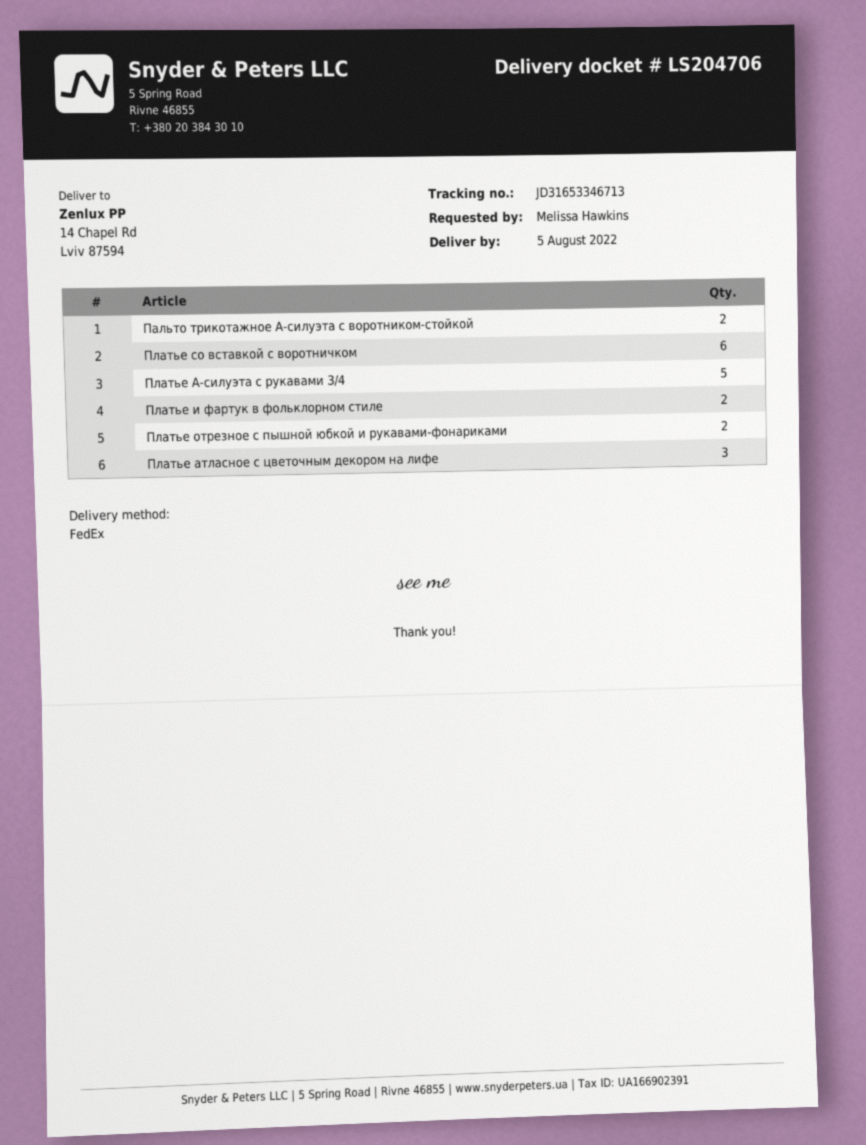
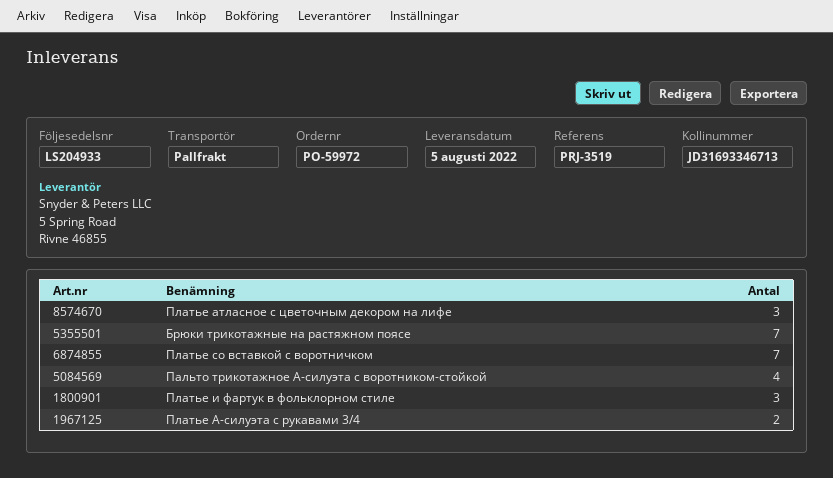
delivery note number: LS204706 -> LS204933
shipping method: FedEx -> pallet freight
tracking number: JD31653346713 -> JD31693346713
Пальто трикотажное А-силуэта с воротником-стойкой: 2 -> 4
Платье со вставкой с воротничком: 6 -> 7
Платье А-силуэта с рукавами 3/4: 5 -> 2
Платье и фартук в фольклорном стиле: 2 -> 3
Платье отрезное с пышной юбкой и рукавами-фонариками: 2 -> none
Брюки трикотажные на растяжном поясе: none -> 7

